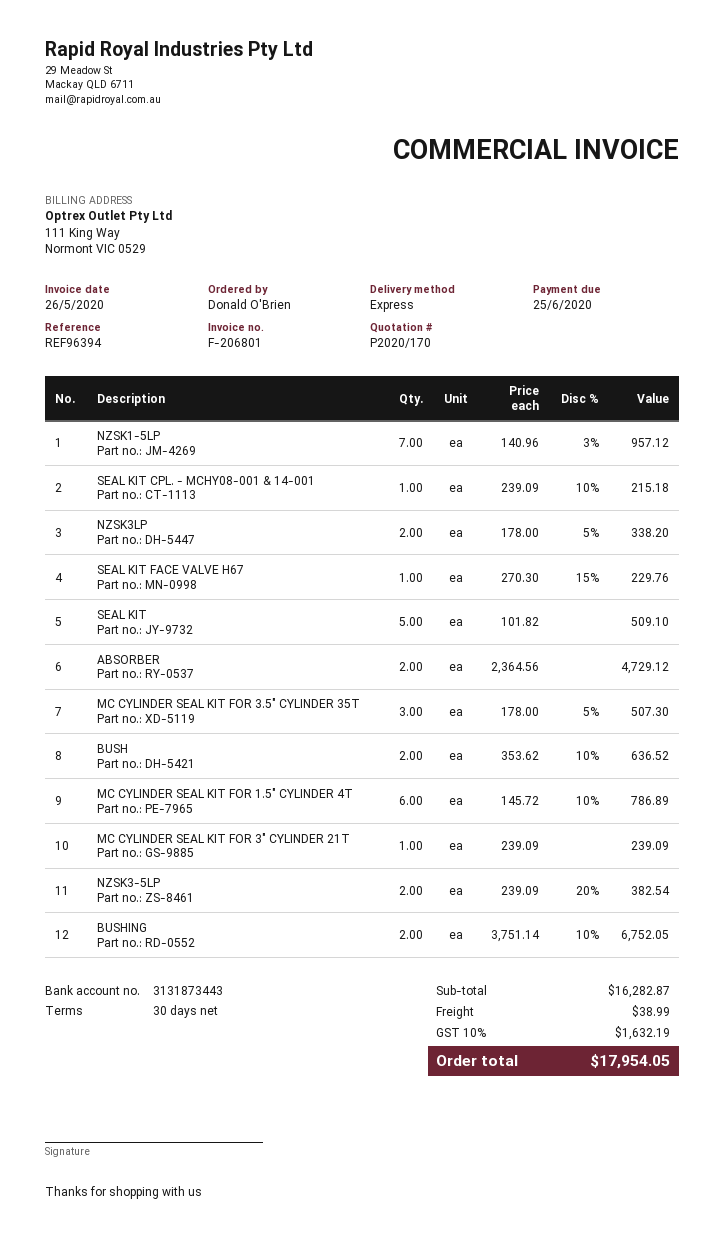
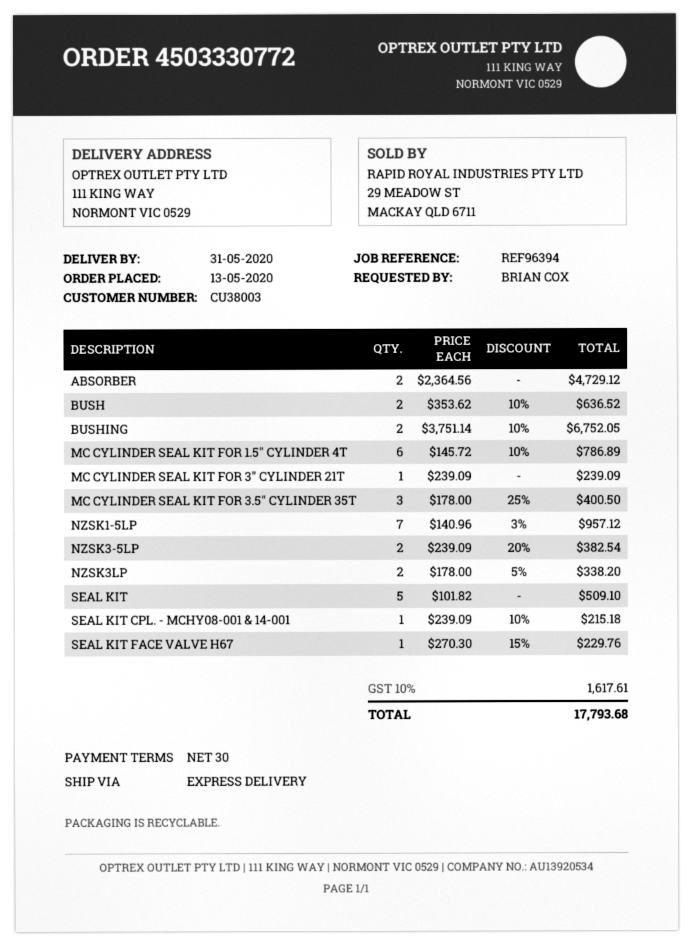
ordered by: Donald O'Brien -> BRIAN COX
MC CYLINDER SEAL KIT FOR 3.5" CYLINDER 35T: 3 x 178.00 - 5% = 507.30 -> 3 x 178.00 - 25% = 400.50
shipping: 38.99 -> none
tax: 10% = 1632.19 -> 10% = 1617.61
total: 17954.05 -> 17793.68

